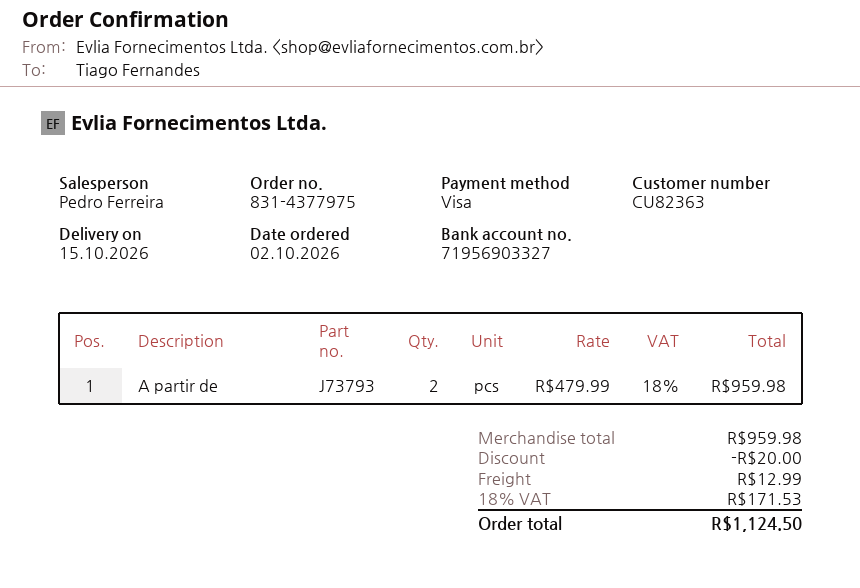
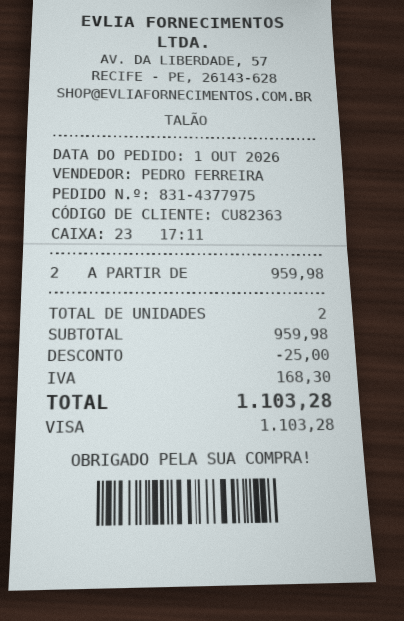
order date: 2026-10-02 -> 2026-10-01
discount: 20.00 -> 25.00
shipping: 12.99 -> none
tax: 171.53 -> 168.30
total: 1124.50 -> 1103.28

